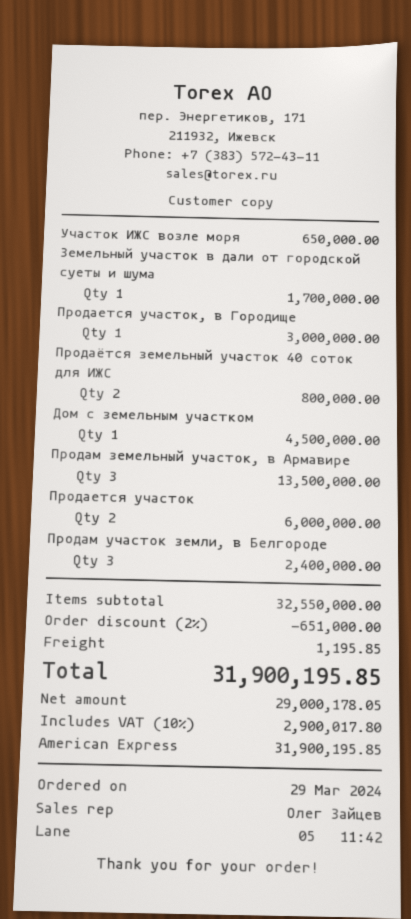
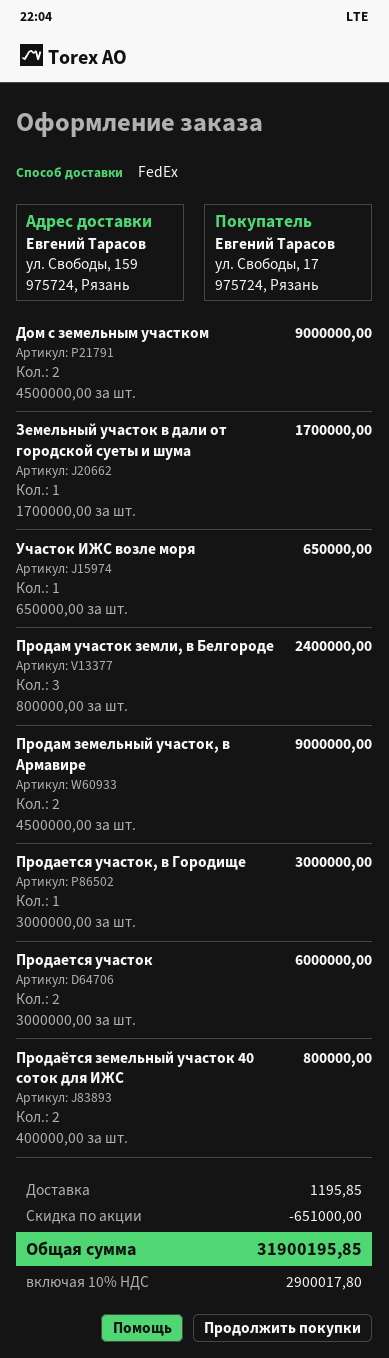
Дом с земельным участком: 1 for 4500000.00 -> 2 for 9000000.00
Продам земельный участок, в Армавире: 3 for 13500000.00 -> 2 for 9000000.00

